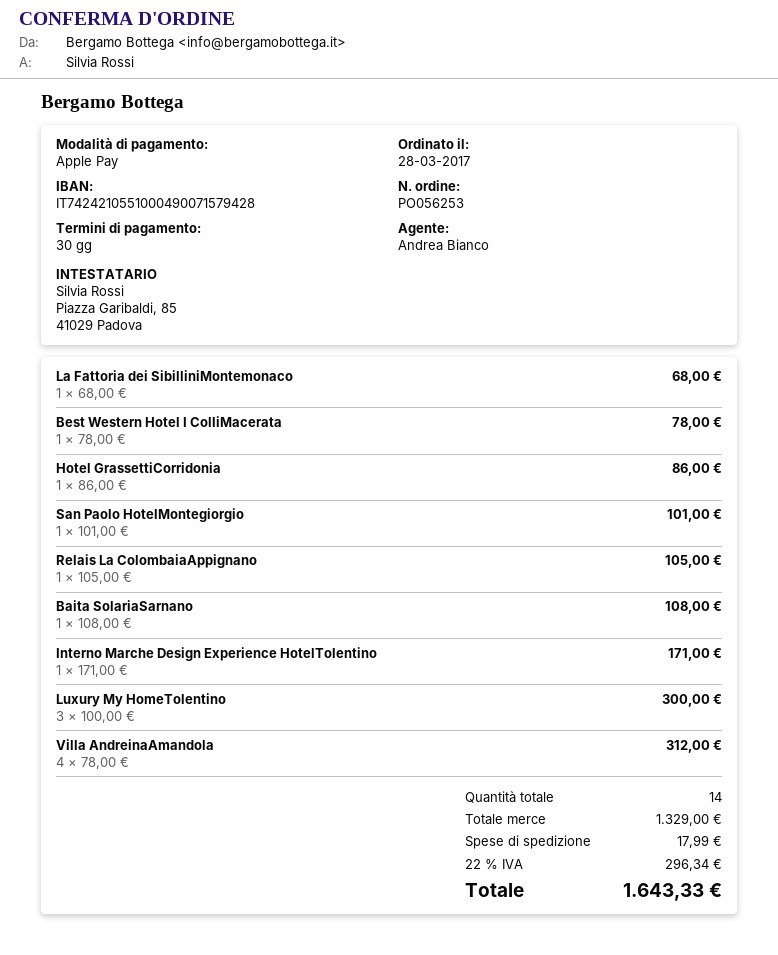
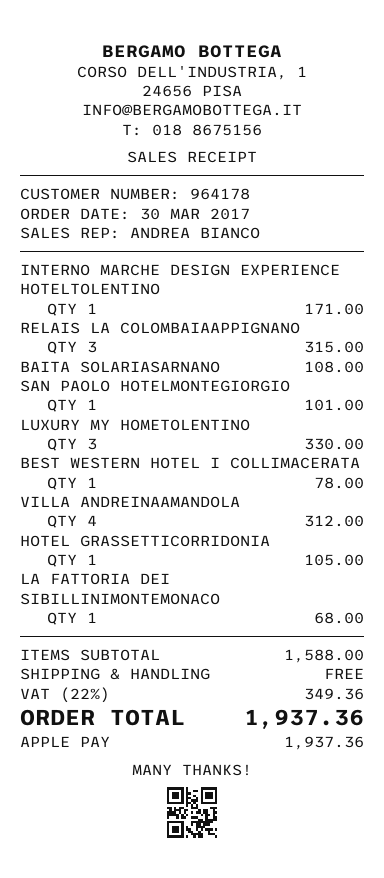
order date: 2017-03-28 -> 2017-03-30
Hotel GrassettiCorridonia: 1 for 86.00 -> 1 for 105.00
Relais La ColombaiaAppignano: 1 for 105.00 -> 3 for 315.00
Luxury My HomeTolentino: 3 for 300.00 -> 3 for 330.00
subtotal: 1329.00 -> 1588.00
shipping: 17.99 -> 0.00
tax: 22% = 296.34 -> 22% = 349.36
total: 1643.33 -> 1937.36

